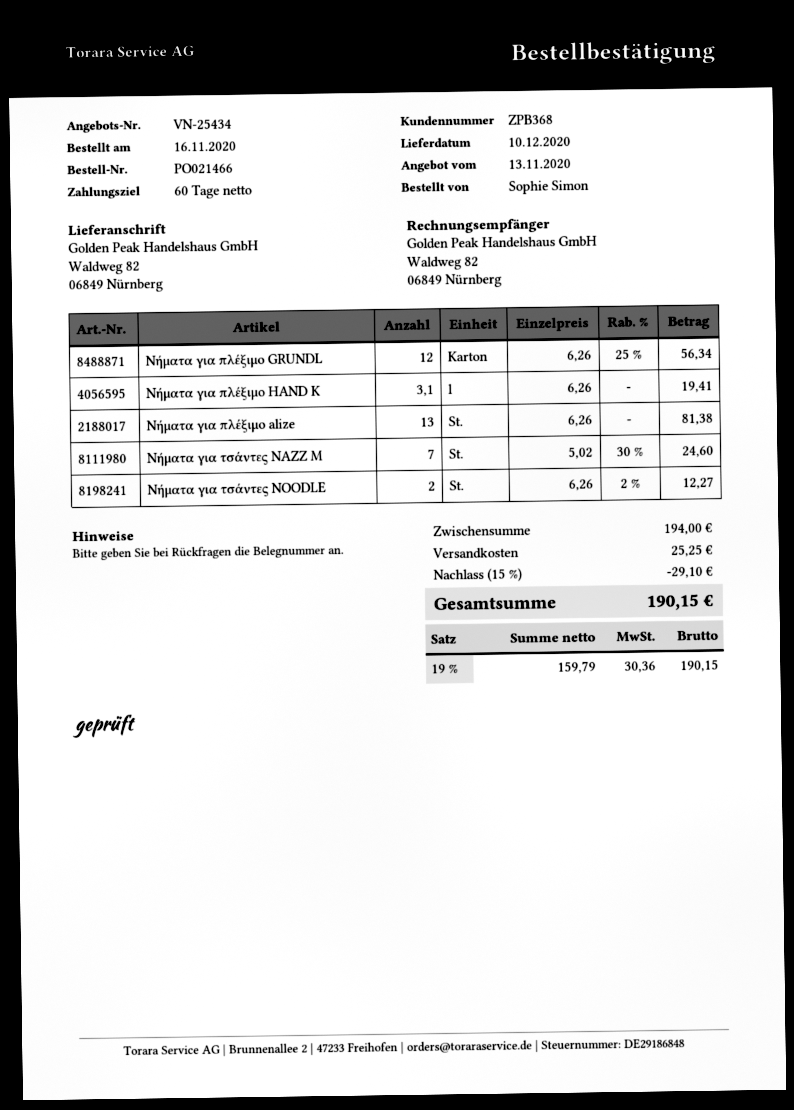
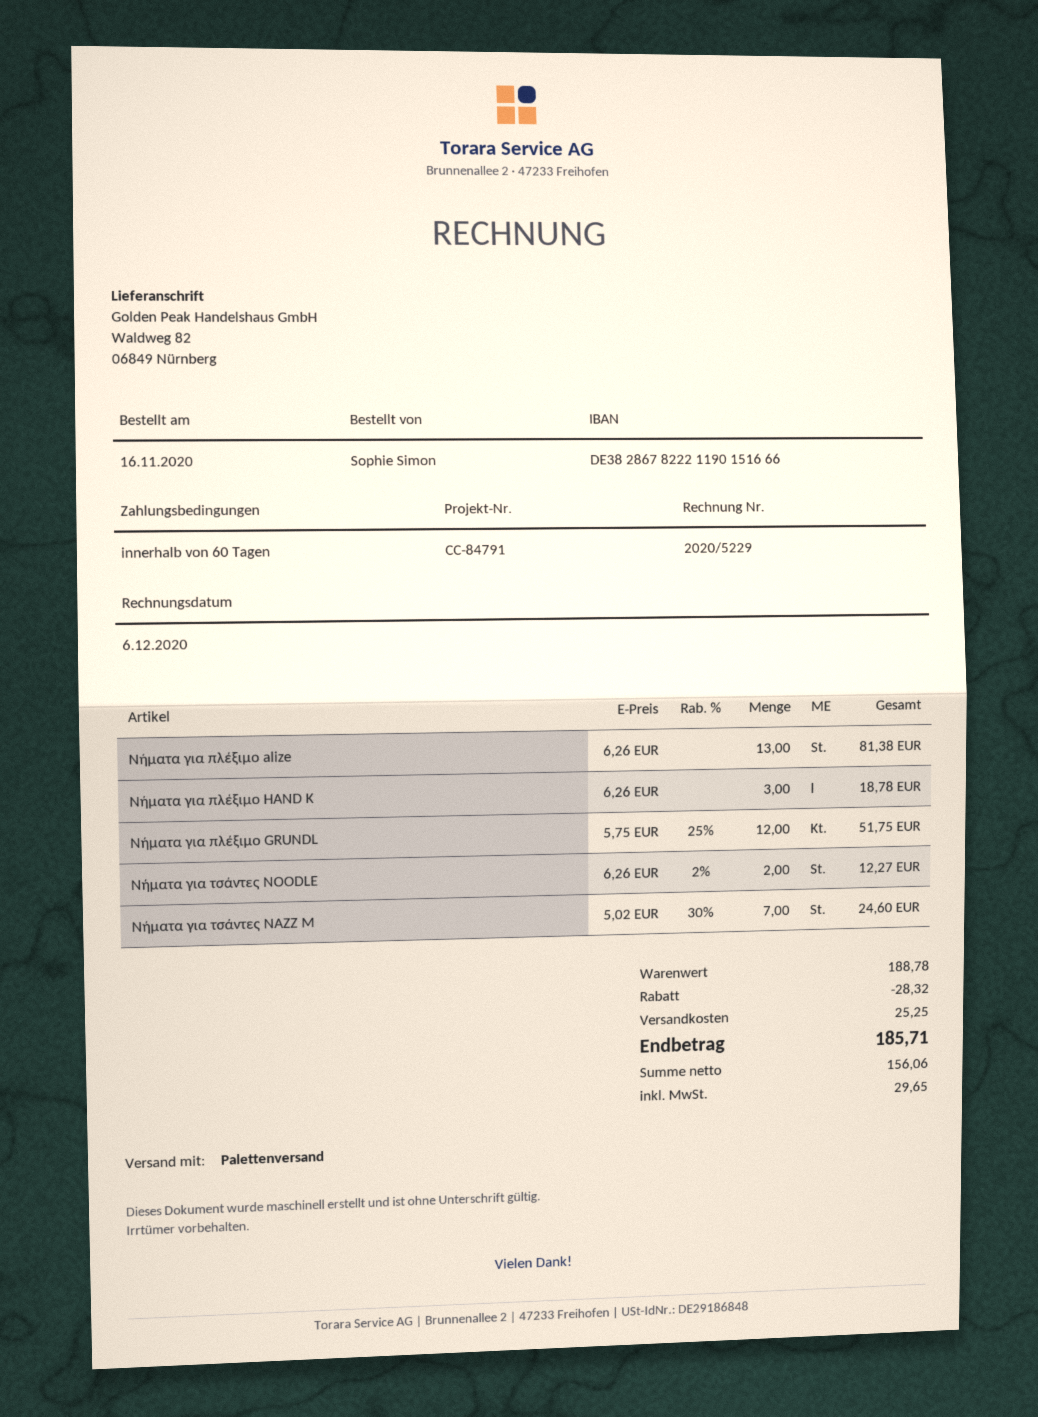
Νήματα για πλέξιμο GRUNDL: 12 x 6.26 - 25% = 56.34 -> 12 x 5.75 - 25% = 51.75
Νήματα για πλέξιμο HAND K: 3.1 x 6.26 = 19.41 -> 3 x 6.26 = 18.78
subtotal: 194.00 -> 188.78
discount: 29.10 -> 28.32
net: 159.79 -> 156.06
tax: 30.36 -> 29.65
total: 190.15 -> 185.71

